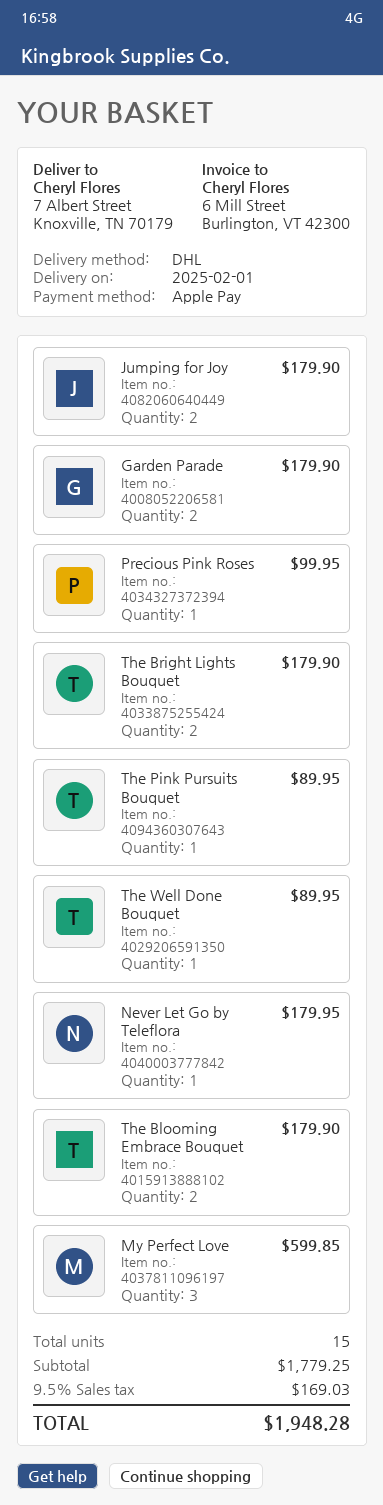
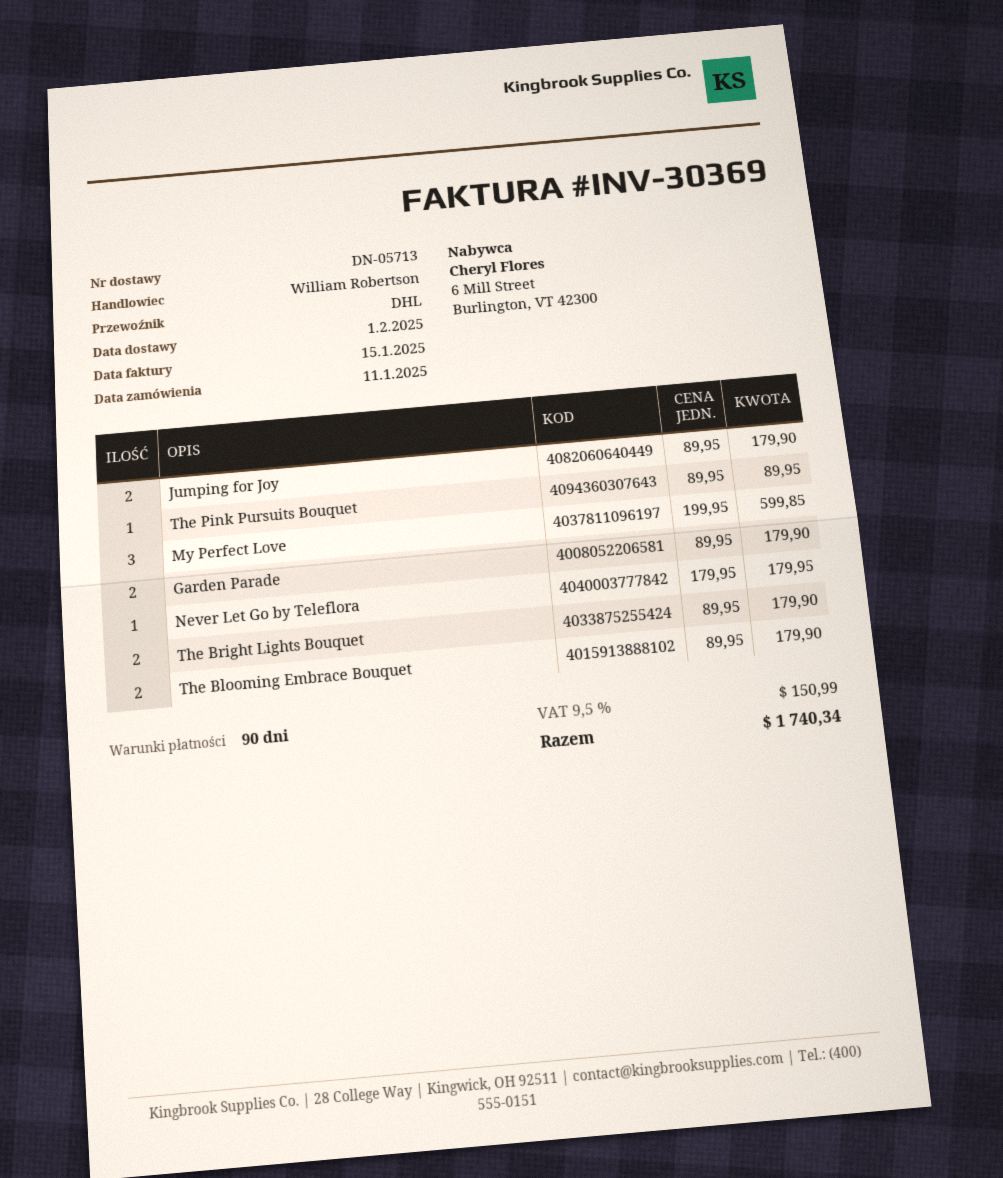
Precious Pink Roses: 1 for 99.95 -> none
The Well Done Bouquet: 1 for 89.95 -> none
tax: 9.5% = 169.03 -> 9.5% = 150.99
total: 1948.28 -> 1740.34

